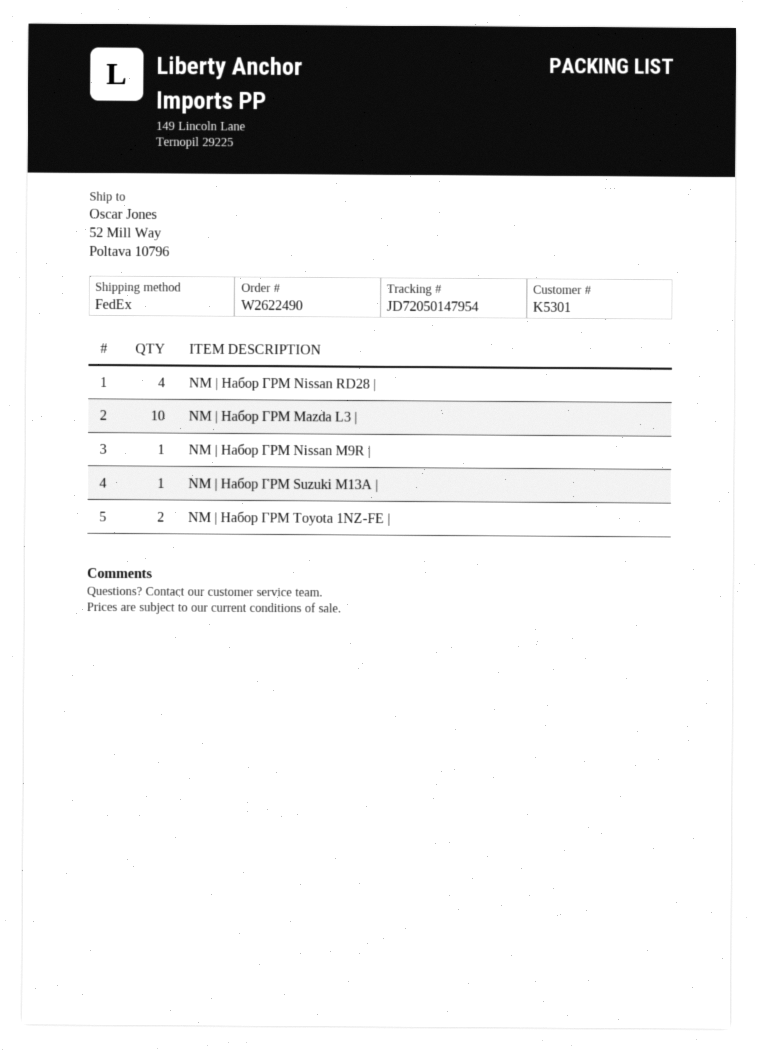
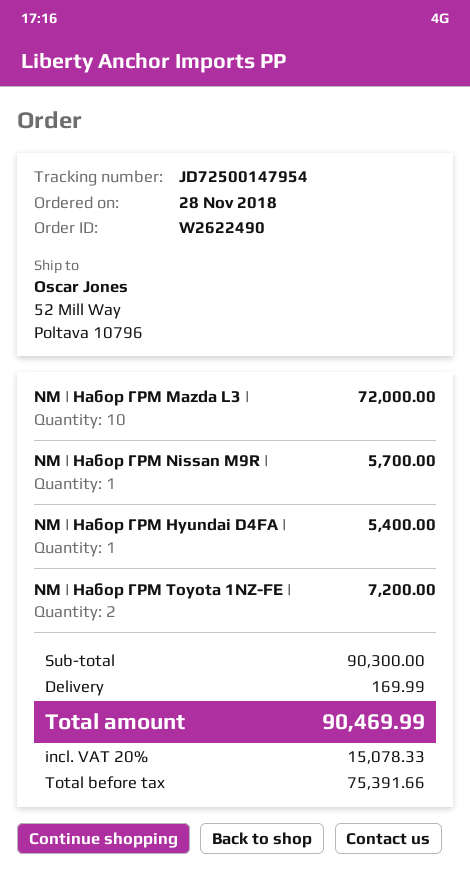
tracking number: JD72050147954 -> JD72500147954
NM | Набор ГРМ Nissan RD28 |: 4 -> none
NM | Набор ГРМ Suzuki M13A |: 1 -> none
NM | Набор ГРМ Hyundai D4FA |: none -> 1

